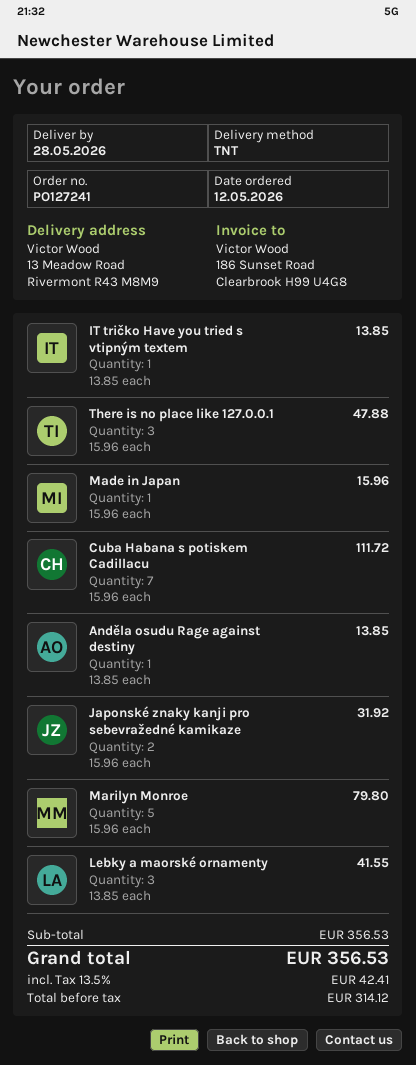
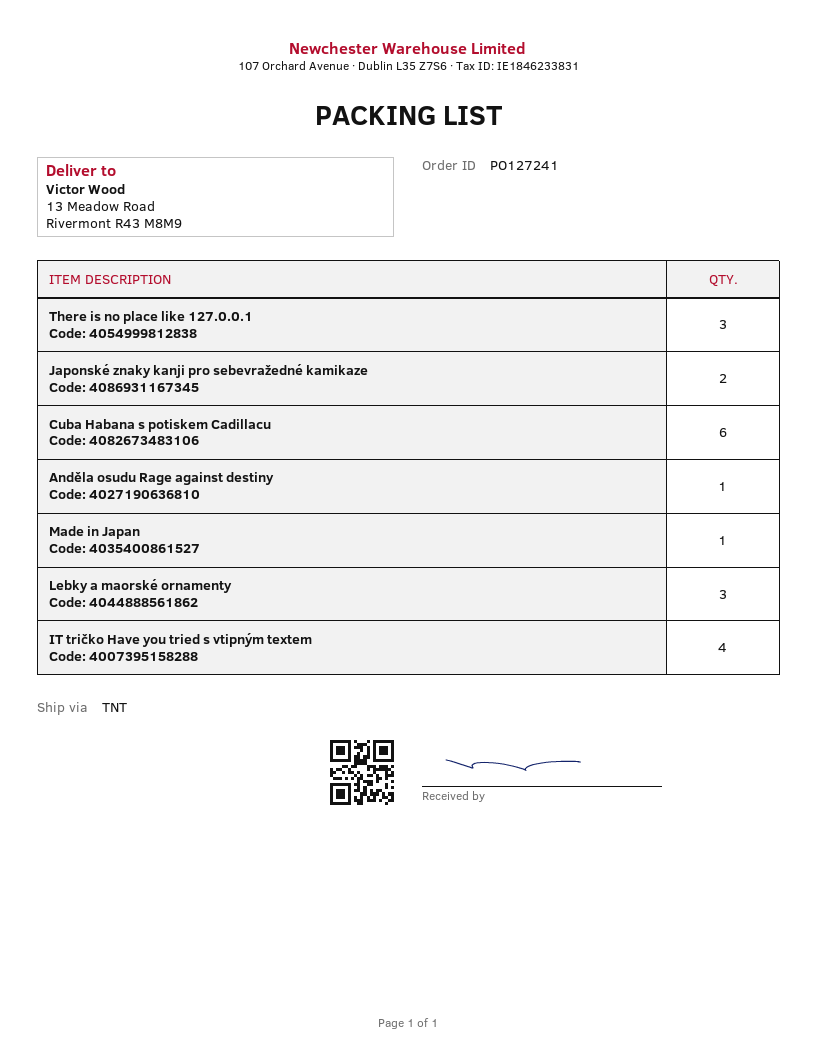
IT tričko Have you tried s vtipným textem: 1 -> 4
Cuba Habana s potiskem Cadillacu: 7 -> 6
Marilyn Monroe: 5 -> none

